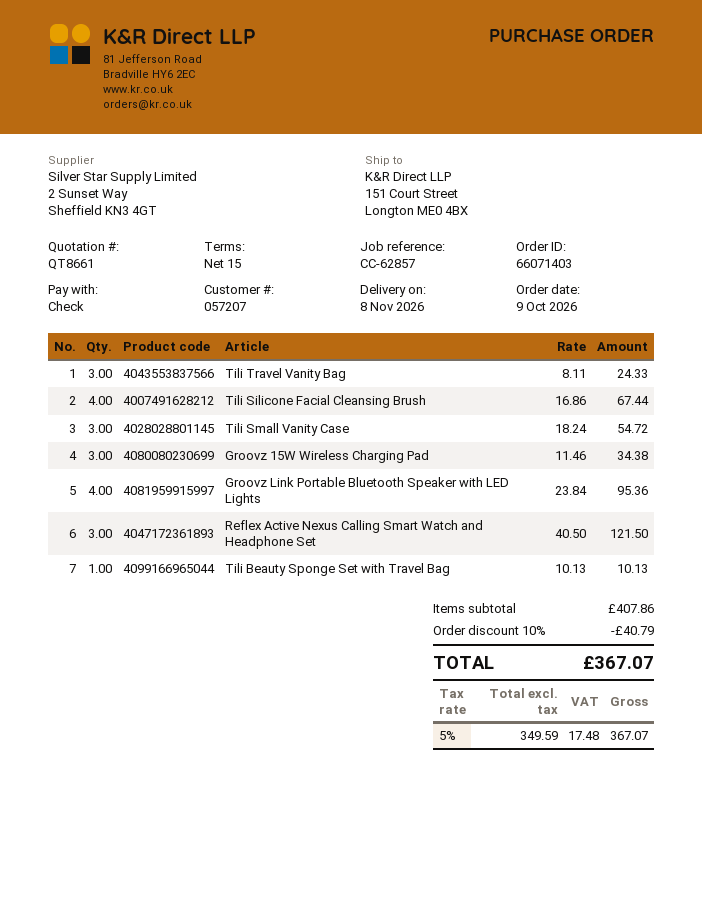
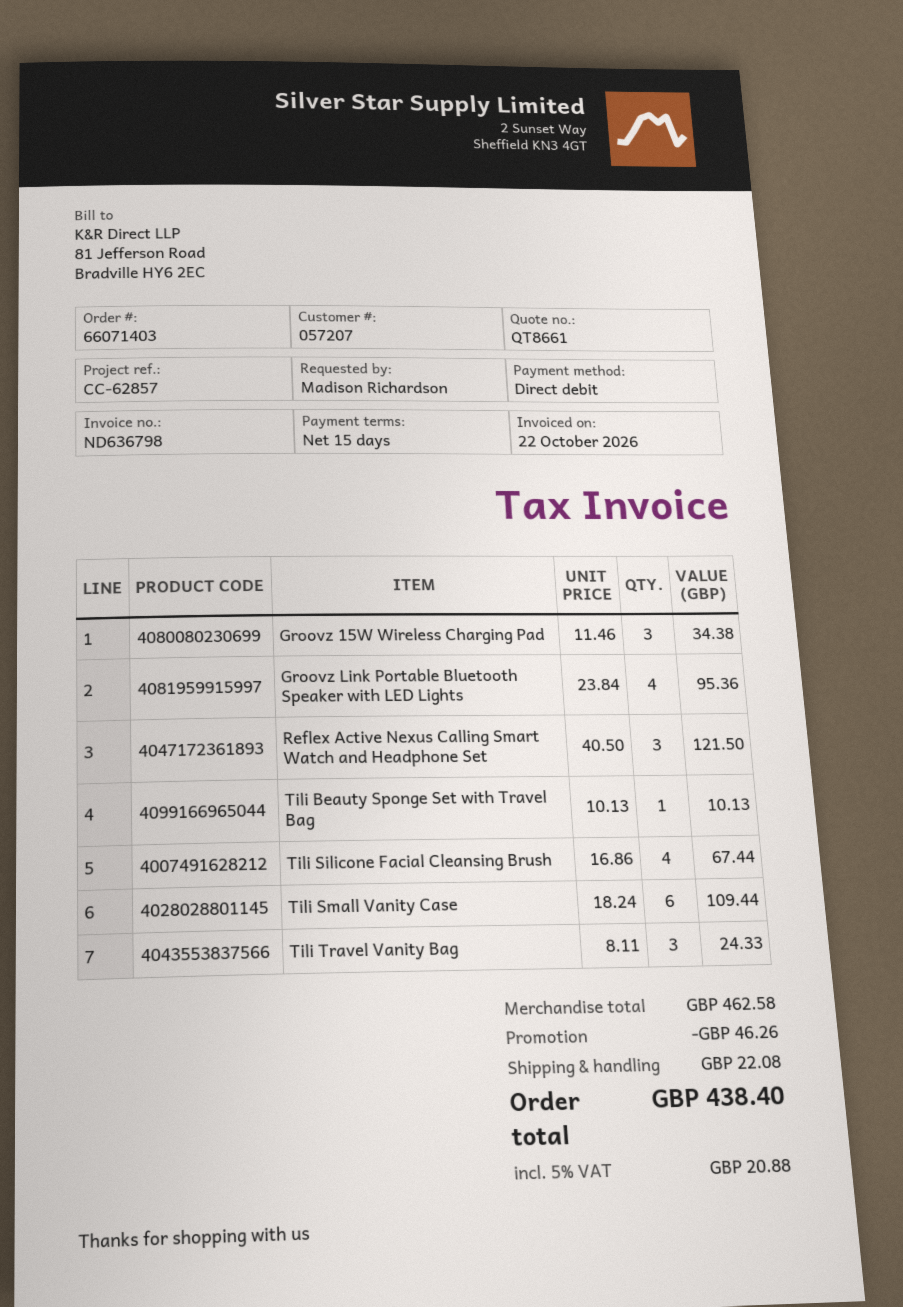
payment method: cheque -> direct debit
Tili Small Vanity Case: 3 x 18.24 = 54.72 -> 6 x 18.24 = 109.44
subtotal: 407.86 -> 462.58
discount: 40.79 -> 46.26
shipping: none -> 22.08
tax: 5% = 17.48 -> 5% = 20.88
total: 367.07 -> 438.40

